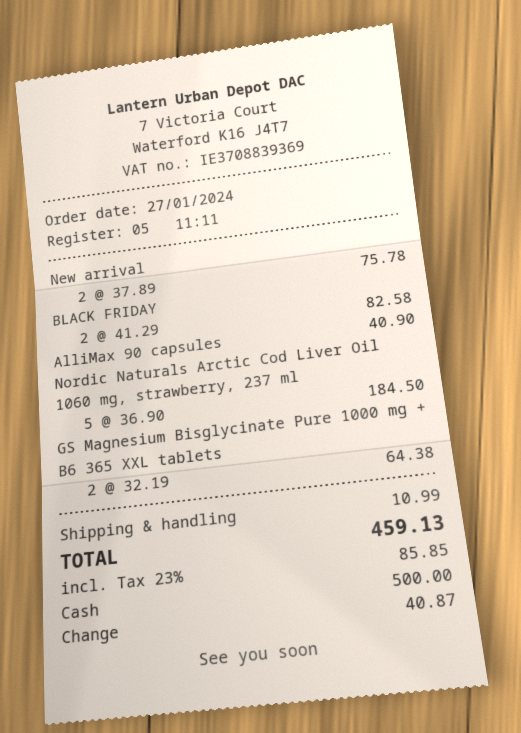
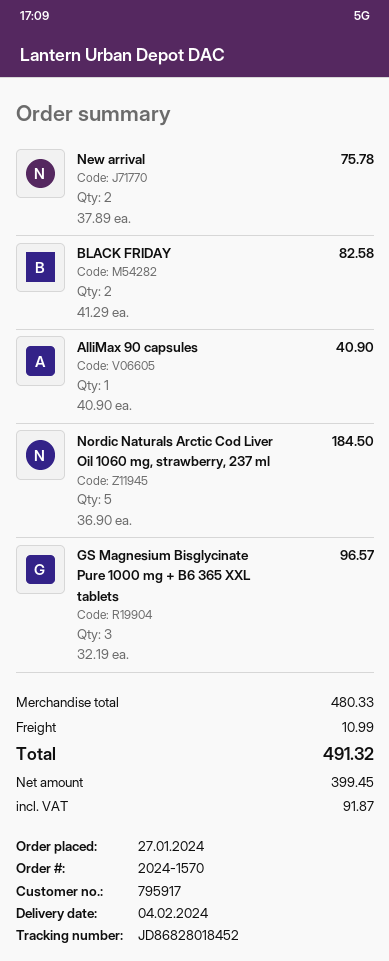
GS Magnesium Bisglycinate Pure 1000 mg + B6 365 XXL tablets: 2 x 32.19 = 64.38 -> 3 x 32.19 = 96.57
tax: 85.85 -> 91.87
total: 459.13 -> 491.32

